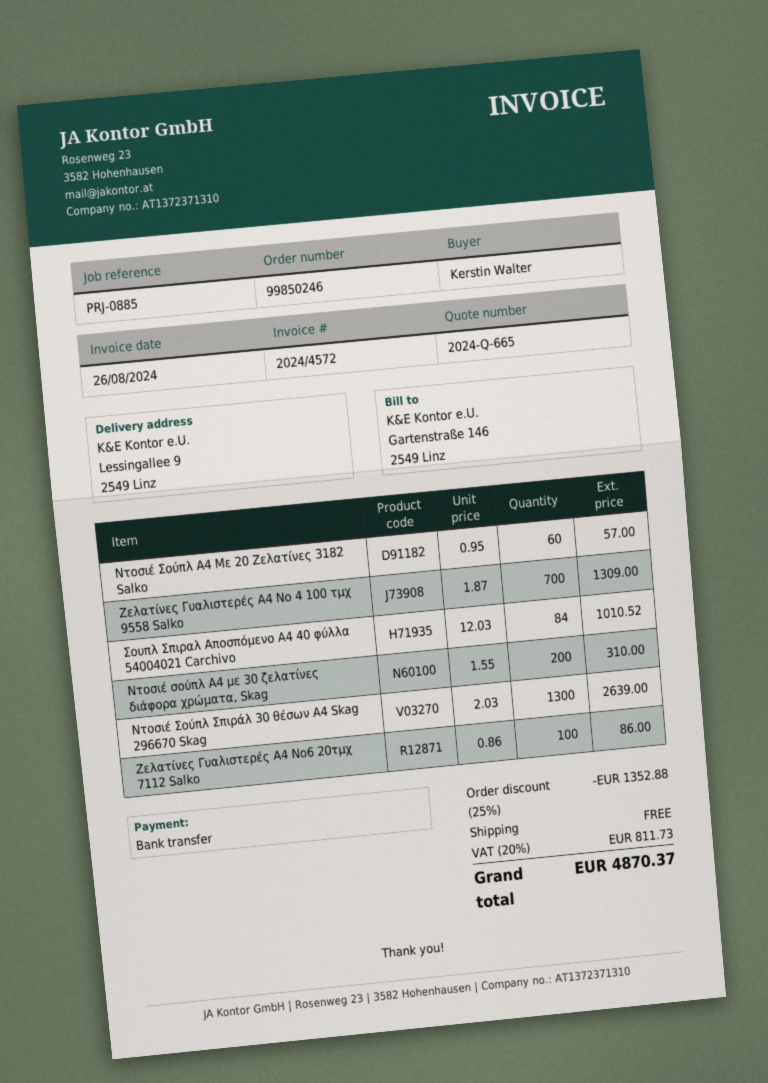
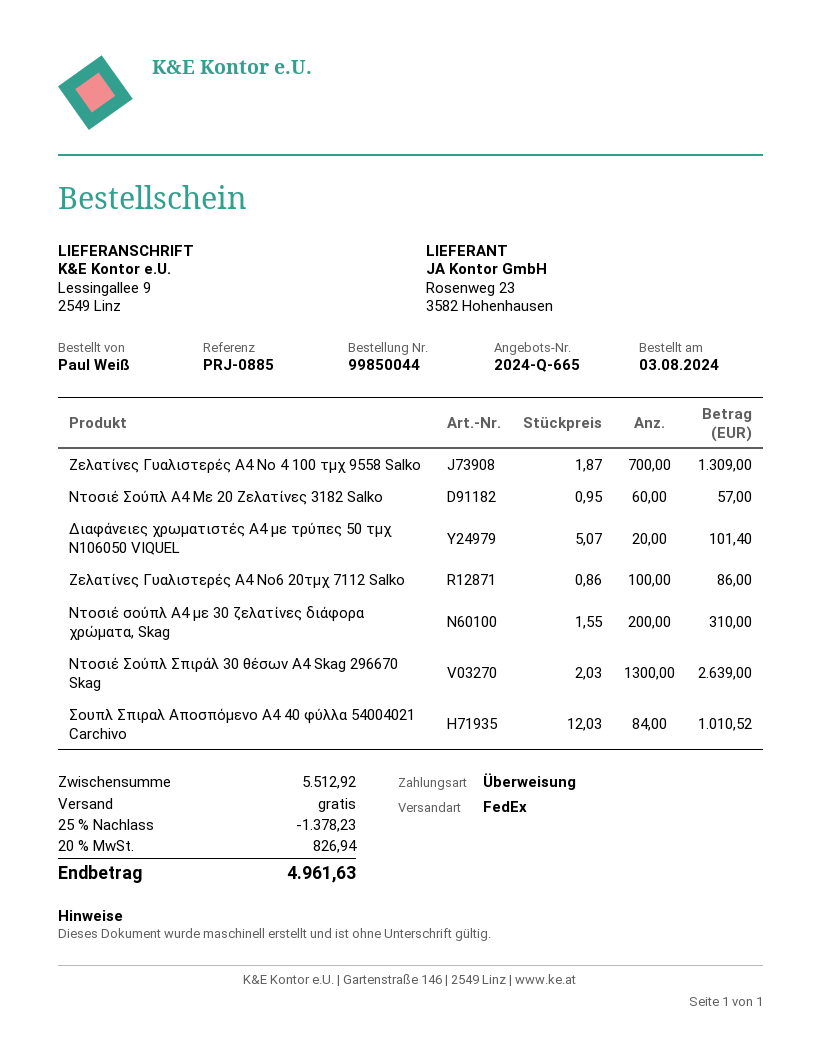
order number: 99850246 -> 99850044
ordered by: Kerstin Walter -> Paul Weiß
Διαφάνειες χρωματιστές Α4 με τρύπες 50 τμχ N106050 VIQUEL: none -> 20 x 5.07 = 101.40
discount: 25% = 1352.88 -> 25% = 1378.23
tax: 20% = 811.73 -> 20% = 826.94
total: 4870.37 -> 4961.63

